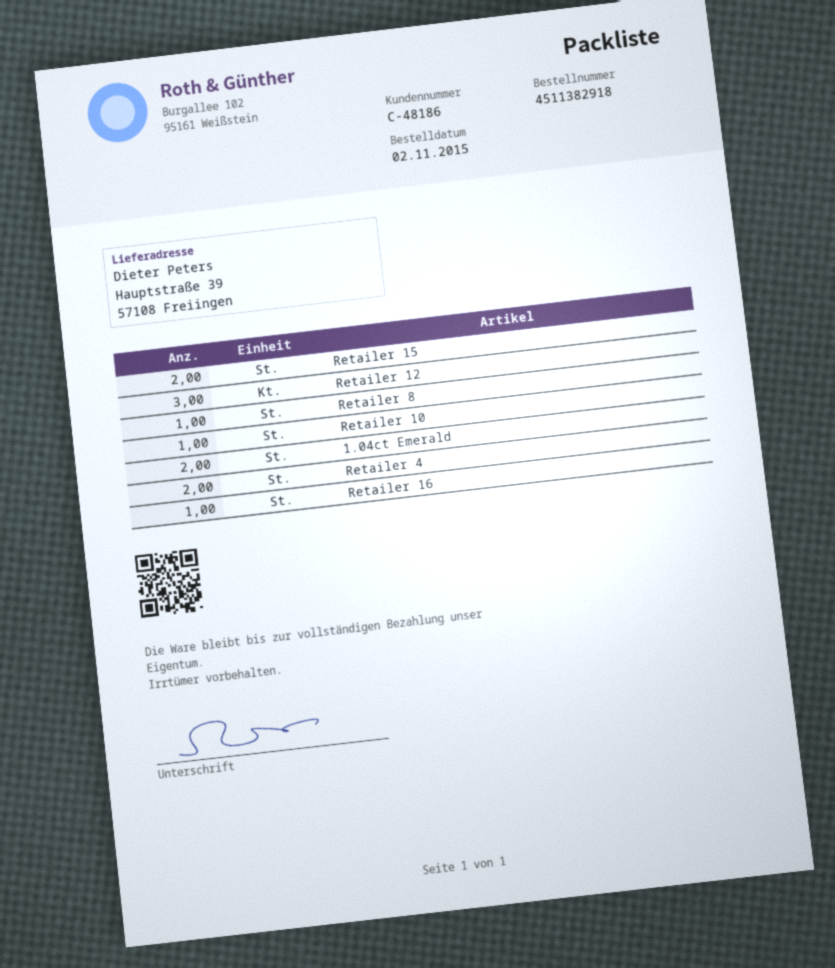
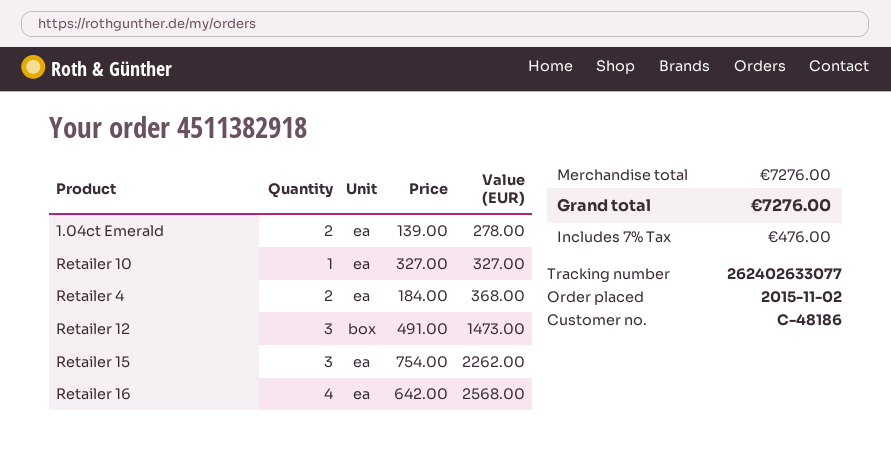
Retailer 15: 2 -> 3
Retailer 8: 1 -> none
Retailer 16: 1 -> 4

